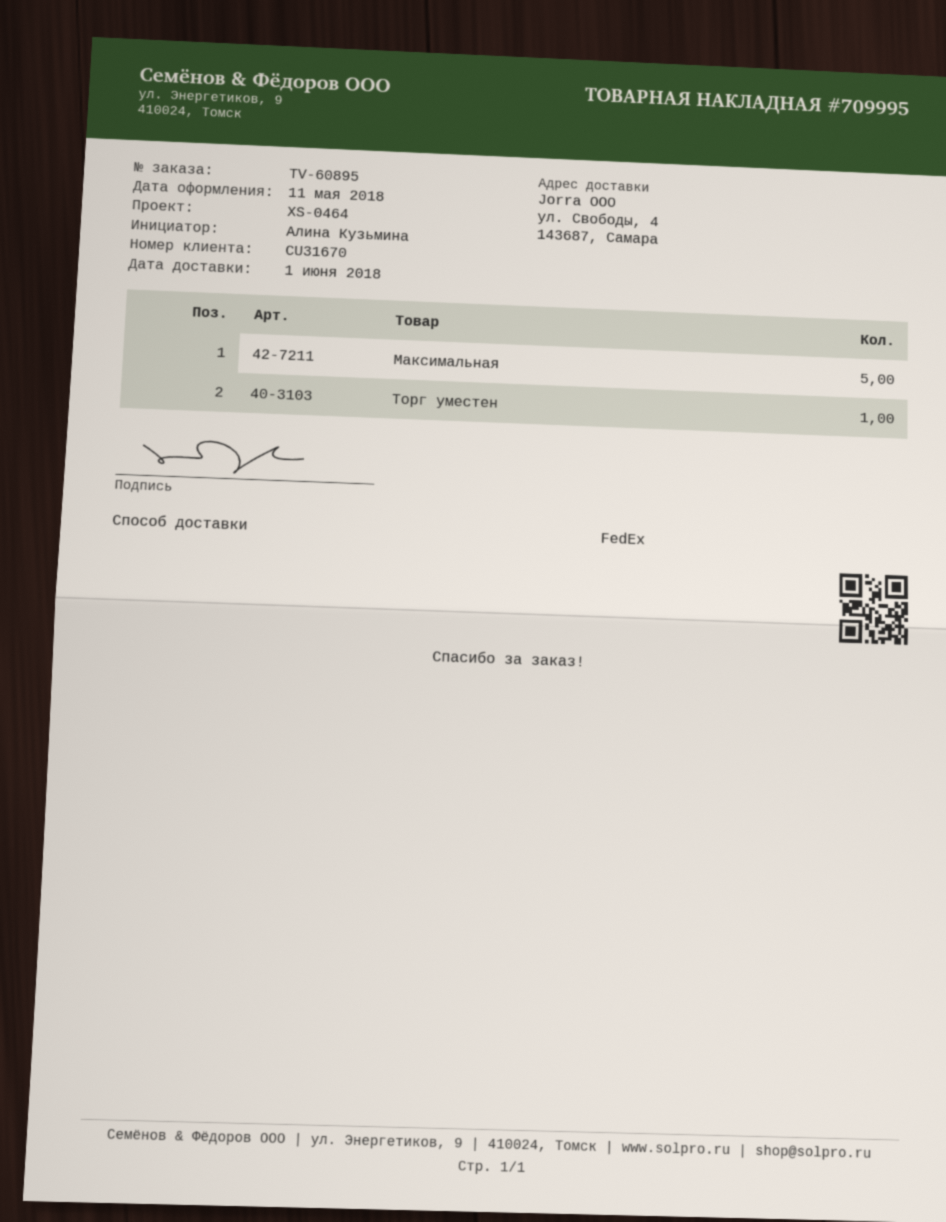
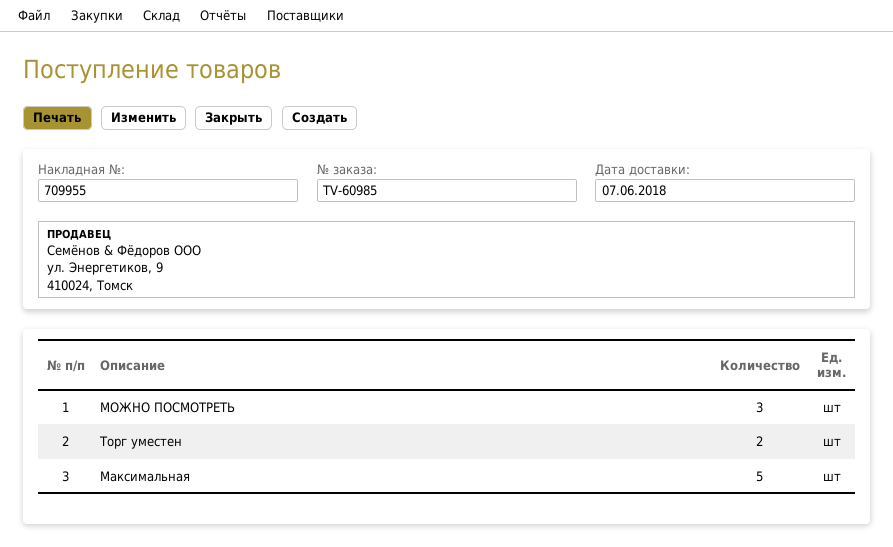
order number: TV-60895 -> TV-60985
delivery note number: 709995 -> 709955
delivery date: 2018-06-01 -> 2018-06-07
Торг уместен: 1 -> 2
МОЖНО ПОСМОТРЕТЬ: none -> 3

